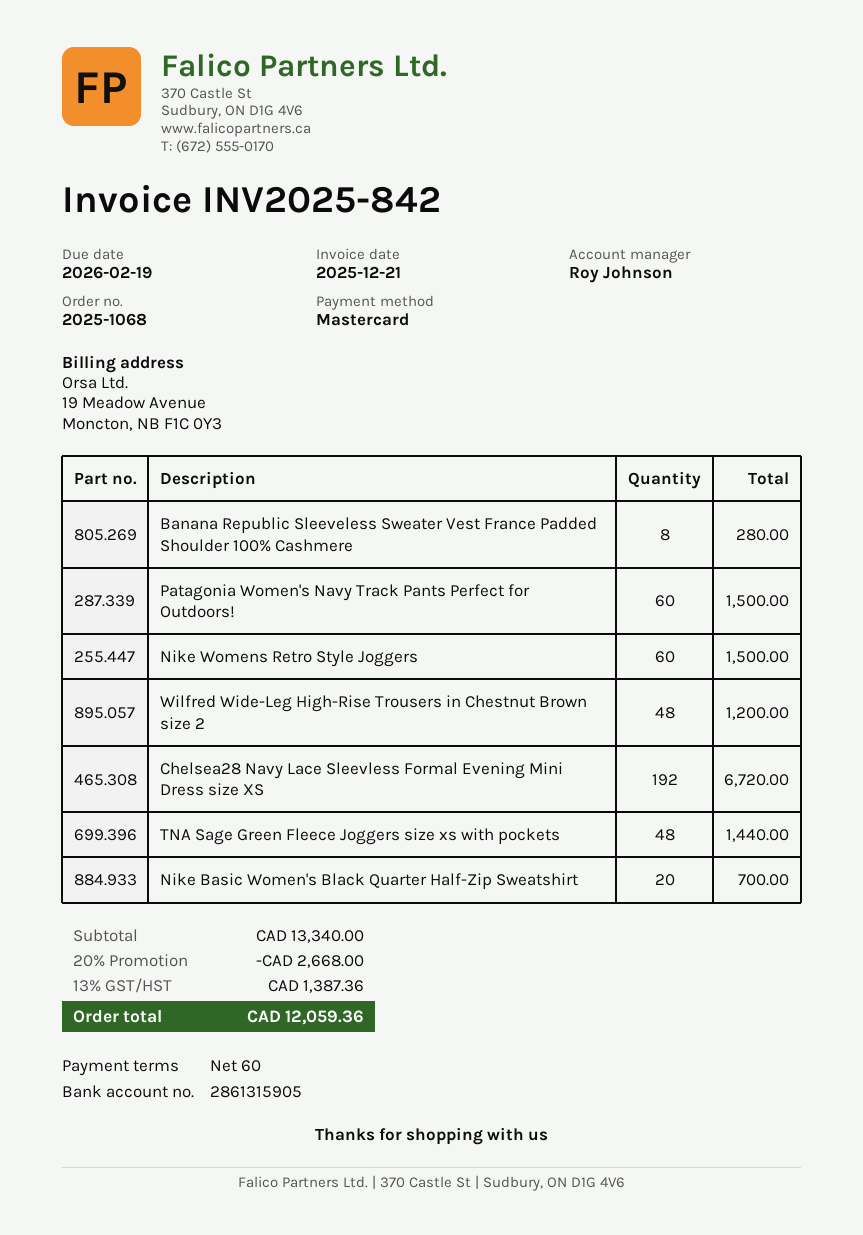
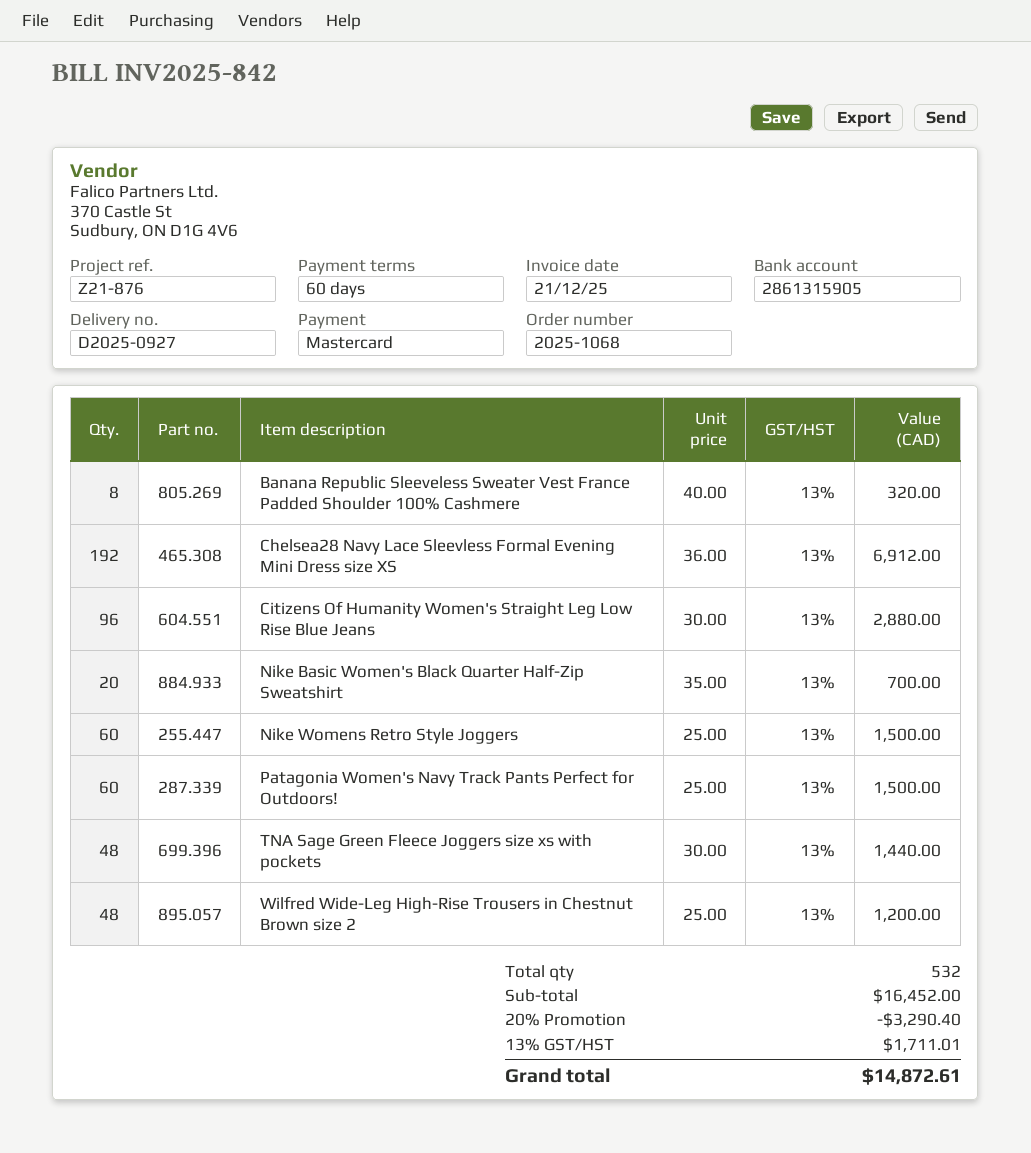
Banana Republic Sleeveless Sweater Vest France Padded Shoulder 100% Cashmere: 8 for 280.00 -> 8 for 320.00
Chelsea28 Navy Lace Sleevless Formal Evening Mini Dress size XS: 192 for 6720.00 -> 192 for 6912.00
Citizens Of Humanity Women's Straight Leg Low Rise Blue Jeans: none -> 96 for 2880.00
subtotal: 13340.00 -> 16452.00
discount: 20% = 2668.00 -> 20% = 3290.40
tax: 13% = 1387.36 -> 13% = 1711.01
total: 12059.36 -> 14872.61

